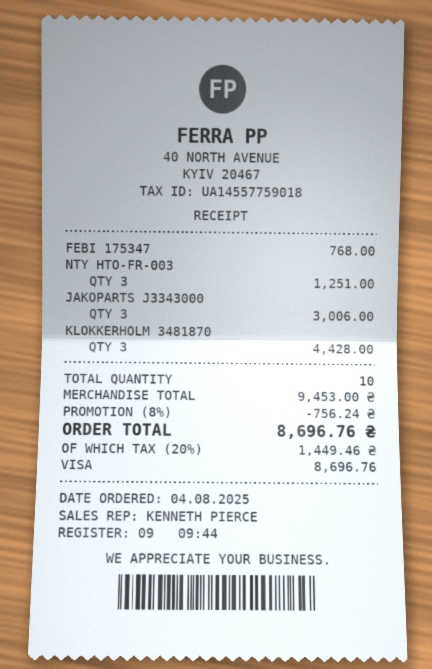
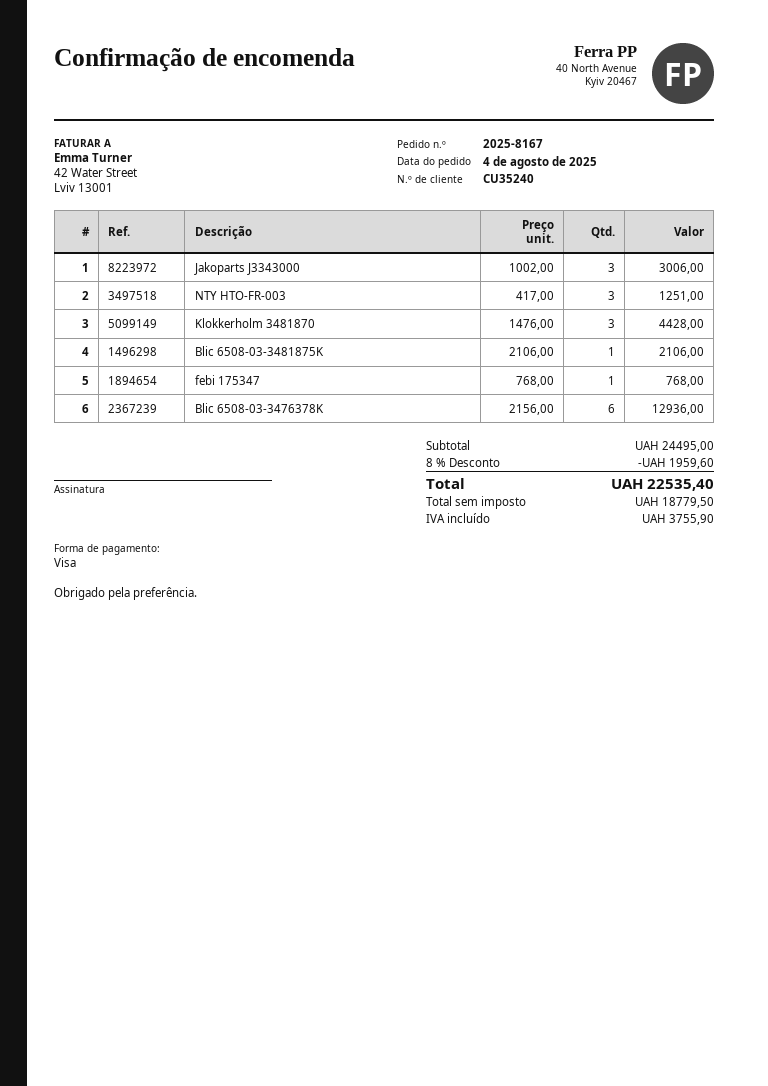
Blic 6508-03-3481875K: none -> 1 for 2106.00
Blic 6508-03-3476378K: none -> 6 for 12936.00
subtotal: 9453.00 -> 24495.00
discount: 8% = 756.24 -> 8% = 1959.60
tax: 1449.46 -> 3755.90
total: 8696.76 -> 22535.40

